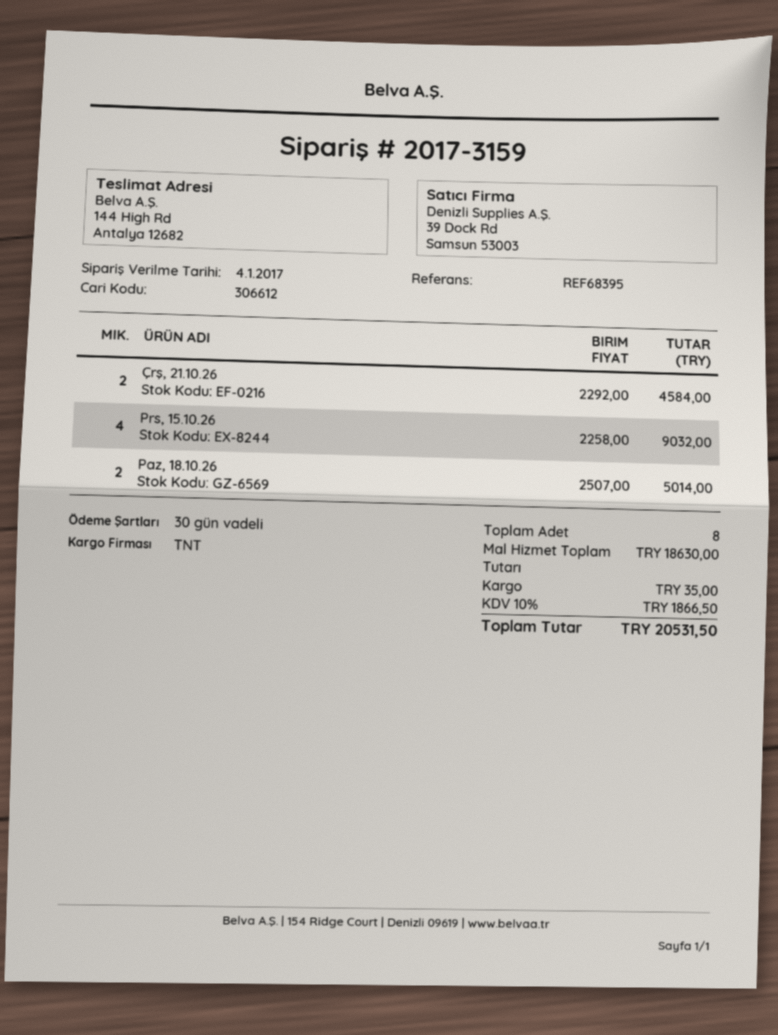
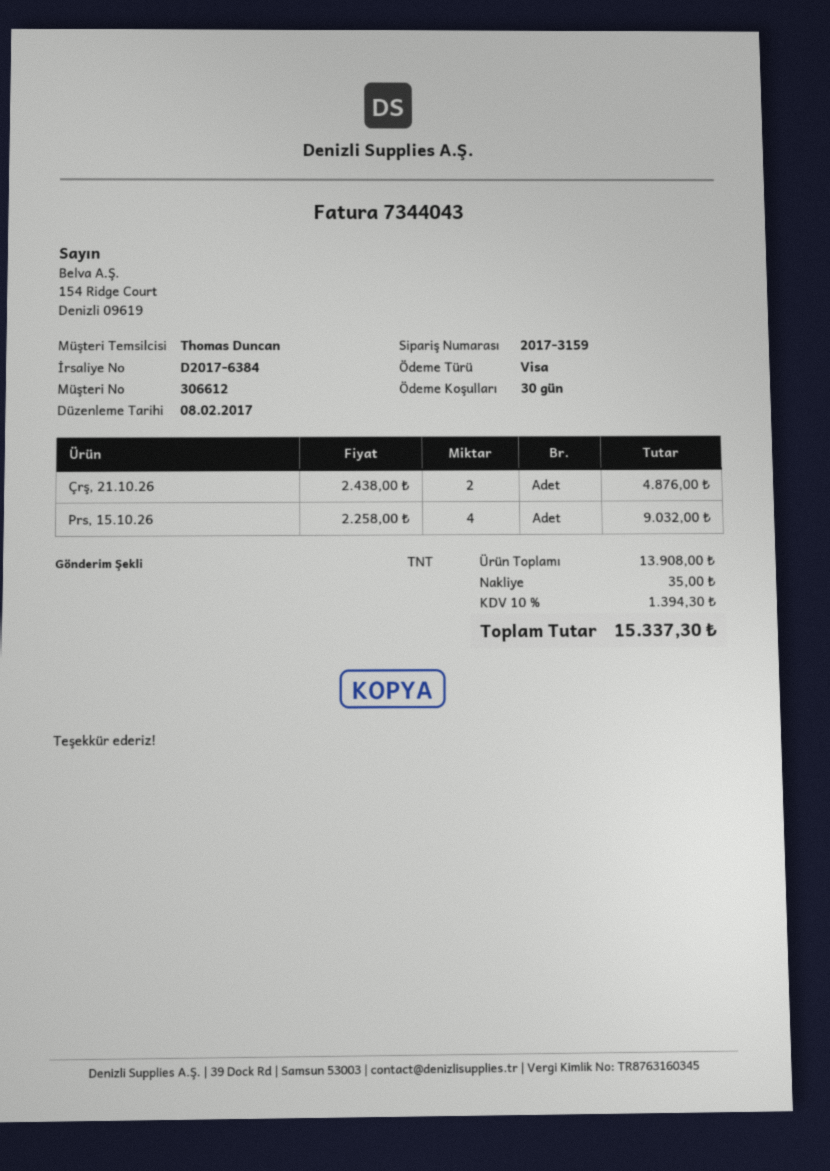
Çrş, 21.10.26: 2 x 2292.00 = 4584.00 -> 2 x 2438.00 = 4876.00
Paz, 18.10.26: 2 x 2507.00 = 5014.00 -> none
subtotal: 18630.00 -> 13908.00
tax: 10% = 1866.50 -> 10% = 1394.30
total: 20531.50 -> 15337.30

